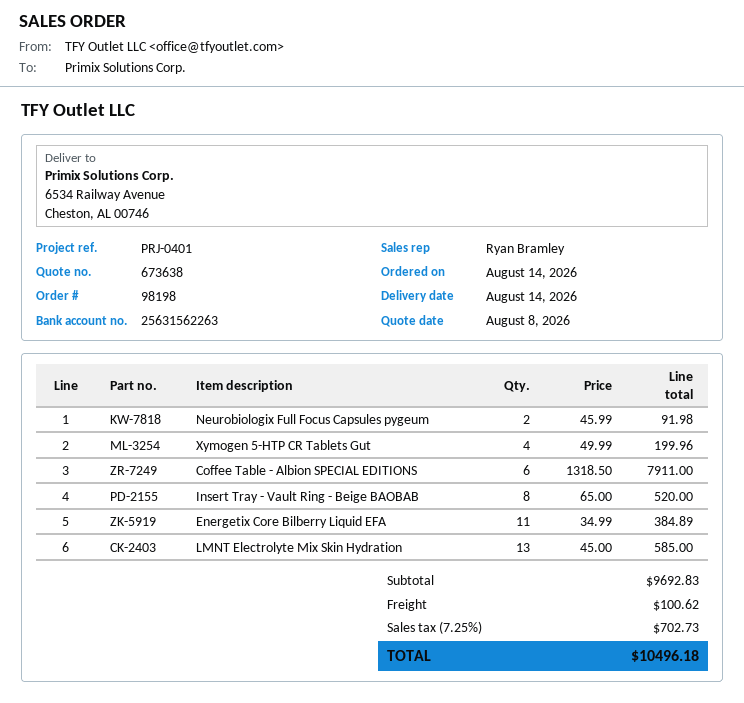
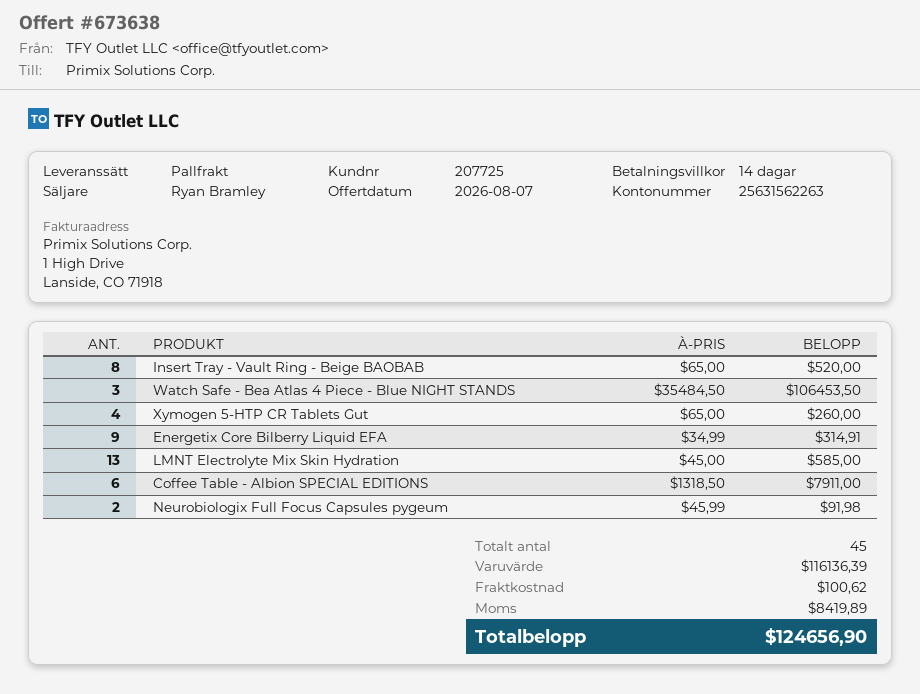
quote date: 2026-08-08 -> 2026-08-07
Xymogen 5-HTP CR Tablets Gut: 4 x 49.99 = 199.96 -> 4 x 65.00 = 260.00
Energetix Core Bilberry Liquid EFA: 11 x 34.99 = 384.89 -> 9 x 34.99 = 314.91
Watch Safe - Bea Atlas 4 Piece - Blue NIGHT STANDS: none -> 3 x 35484.50 = 106453.50
subtotal: 9692.83 -> 116136.39
tax: 702.73 -> 8419.89
total: 10496.18 -> 124656.90

